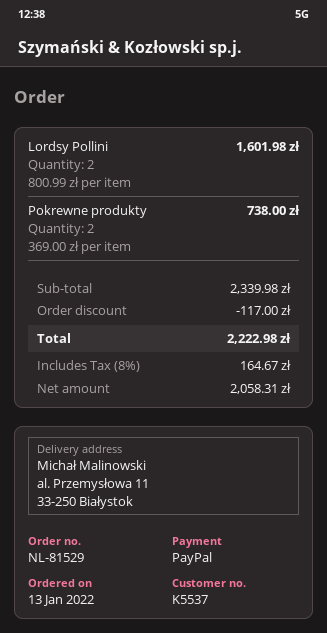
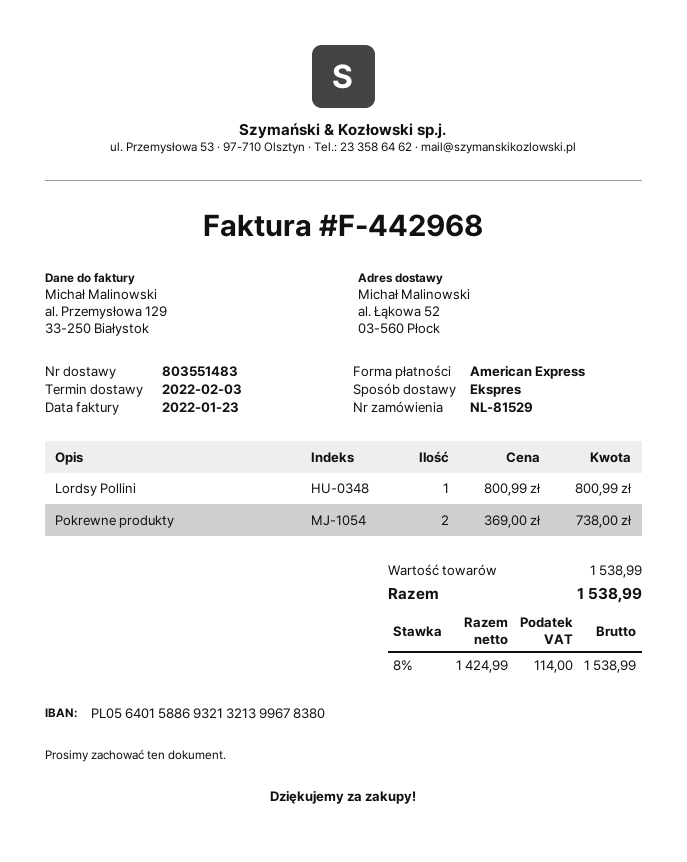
payment method: PayPal -> American Express
ship to: al. Przemysłowa 11, 33-250 Białystok -> al. Łąkowa 52, 03-560 Płock
Lordsy Pollini: 2 x 800.99 = 1601.98 -> 1 x 800.99 = 800.99
subtotal: 2339.98 -> 1538.99
discount: 117.00 -> none
net: 2058.31 -> 1424.99
tax: 8% = 164.67 -> 8% = 114.00
total: 2222.98 -> 1538.99

